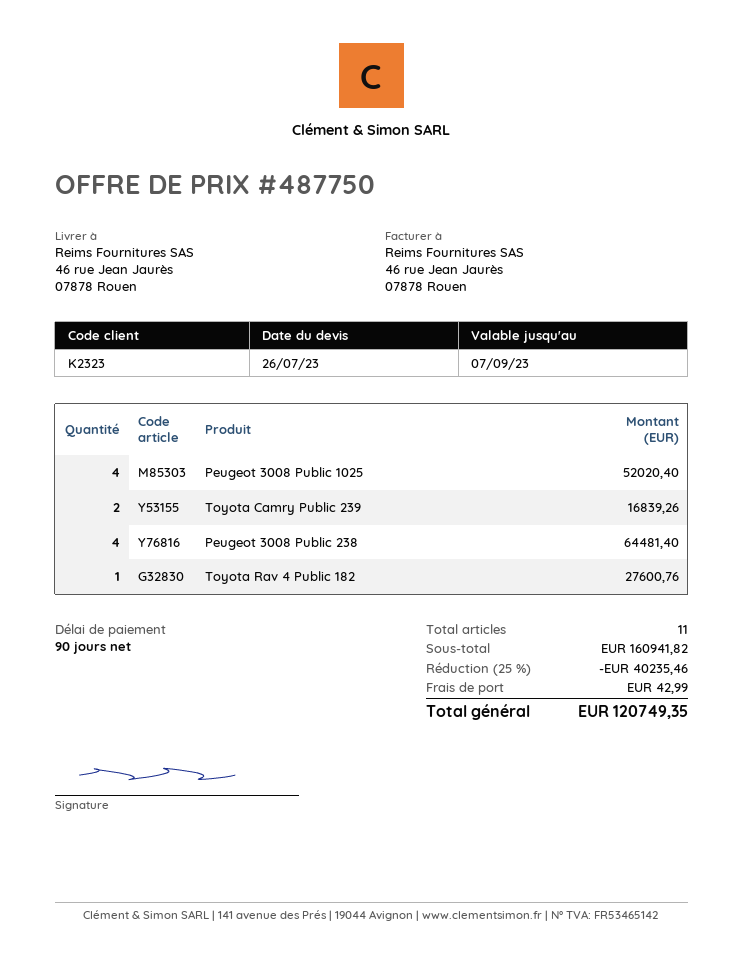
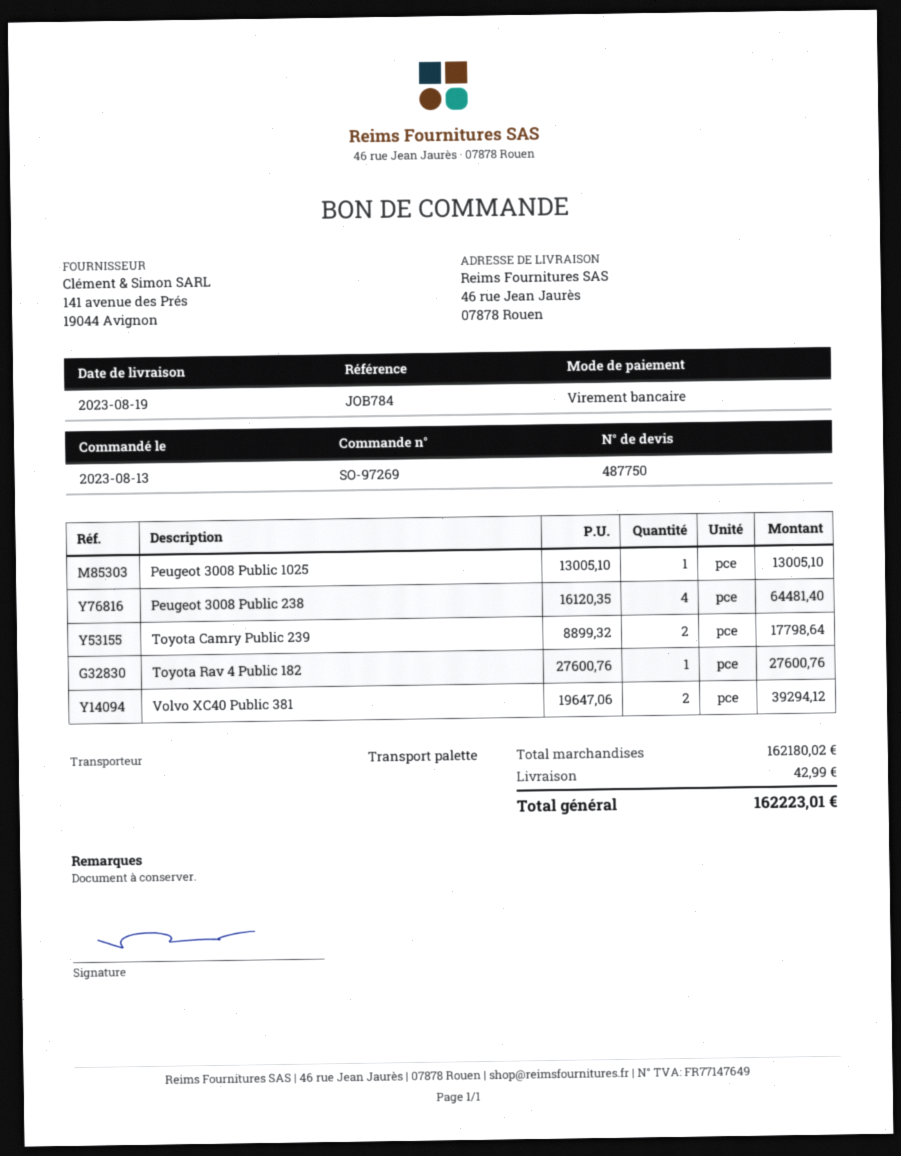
Peugeot 3008 Public 1025: 4 for 52020.40 -> 1 for 13005.10
Toyota Camry Public 239: 2 for 16839.26 -> 2 for 17798.64
Volvo XC40 Public 381: none -> 2 for 39294.12
subtotal: 160941.82 -> 162180.02
discount: 25% = 40235.46 -> none
total: 120749.35 -> 162223.01

